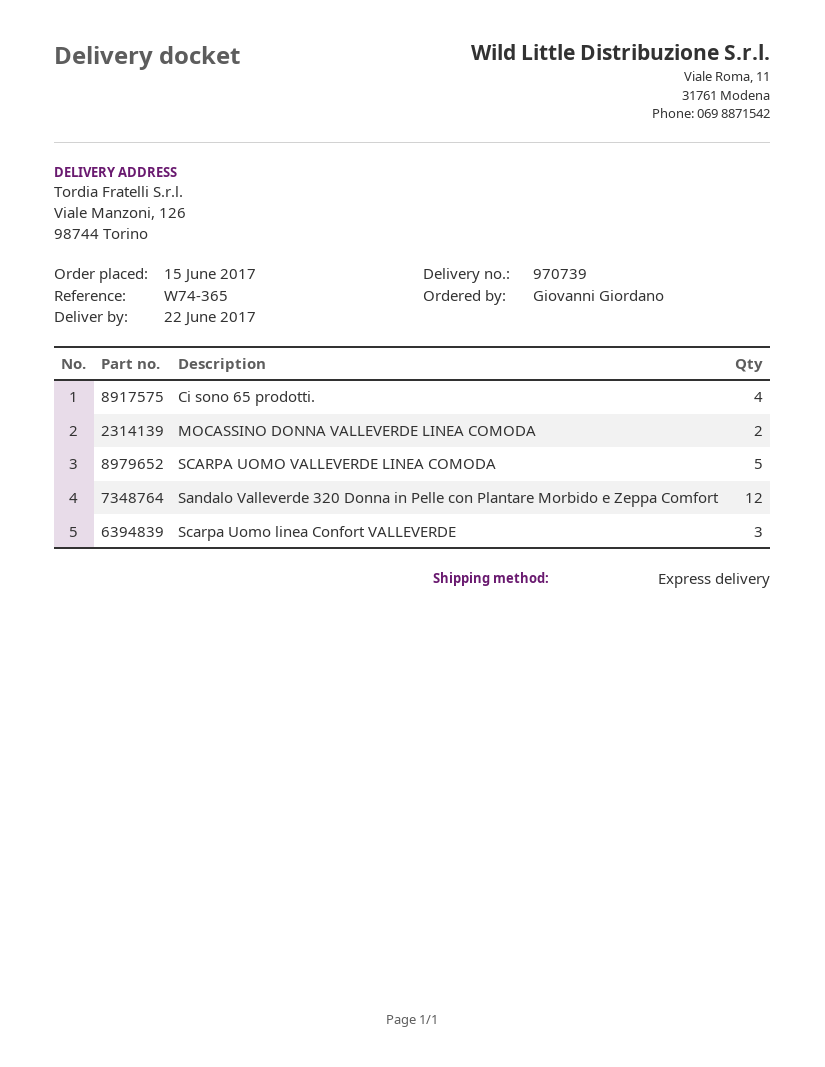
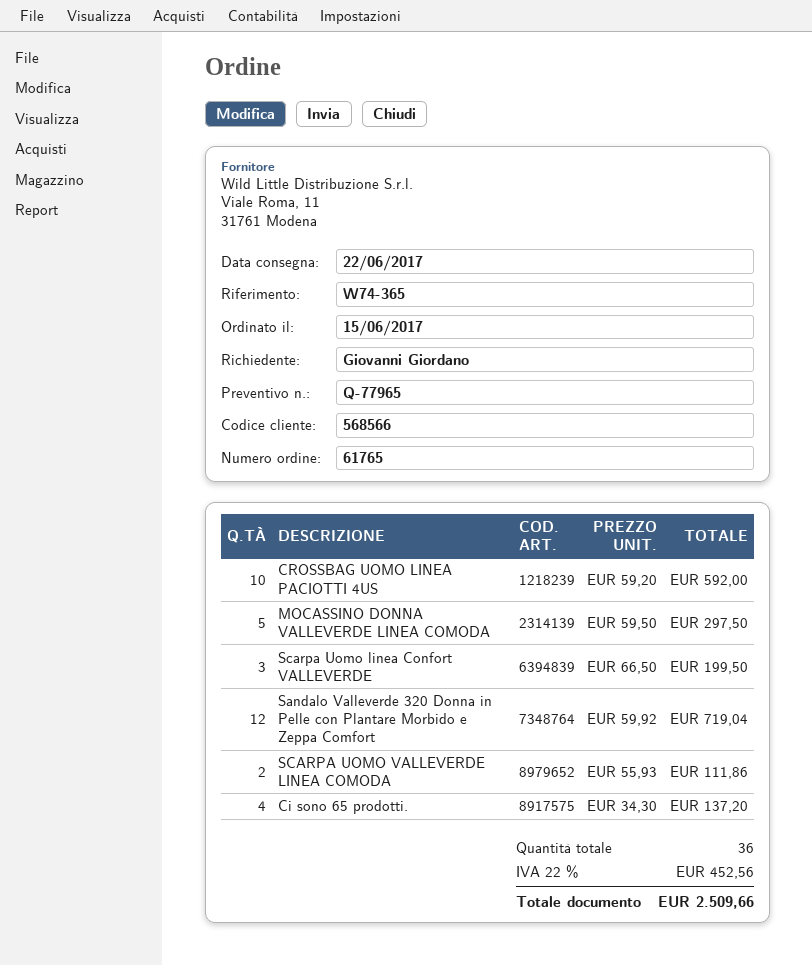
MOCASSINO DONNA VALLEVERDE LINEA COMODA: 2 -> 5
SCARPA UOMO VALLEVERDE LINEA COMODA: 5 -> 2
CROSSBAG UOMO LINEA PACIOTTI 4US: none -> 10

